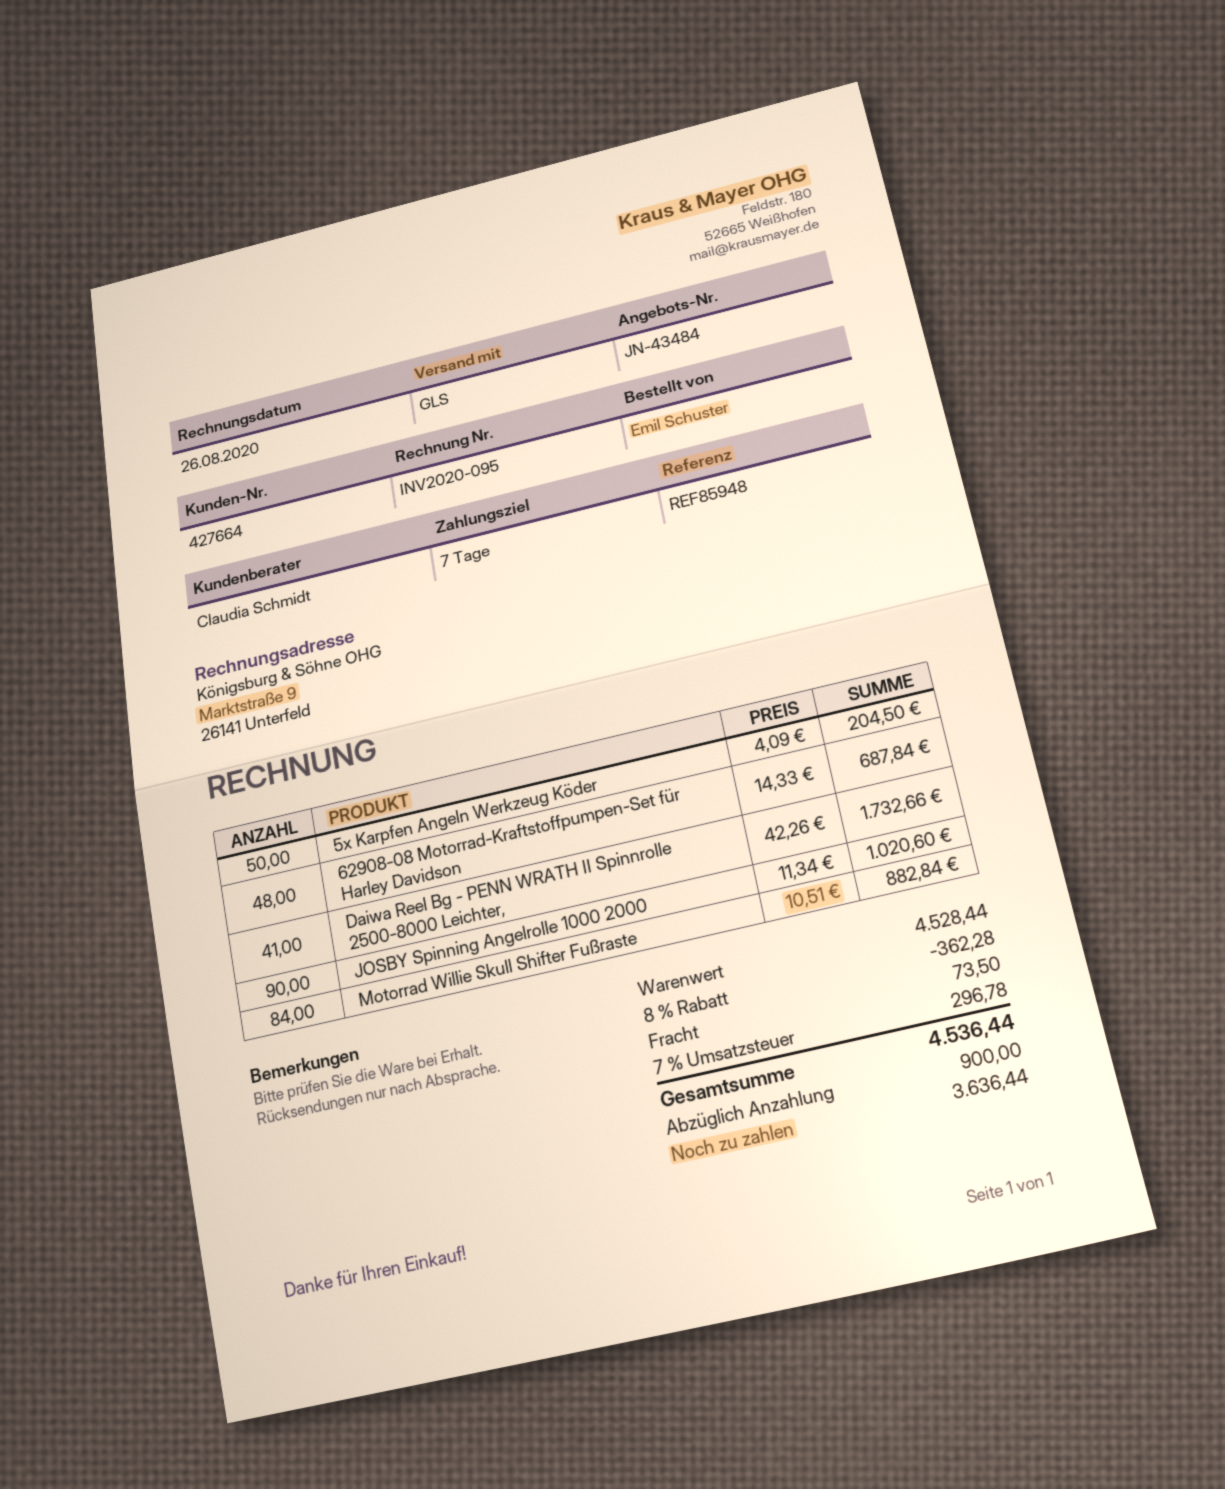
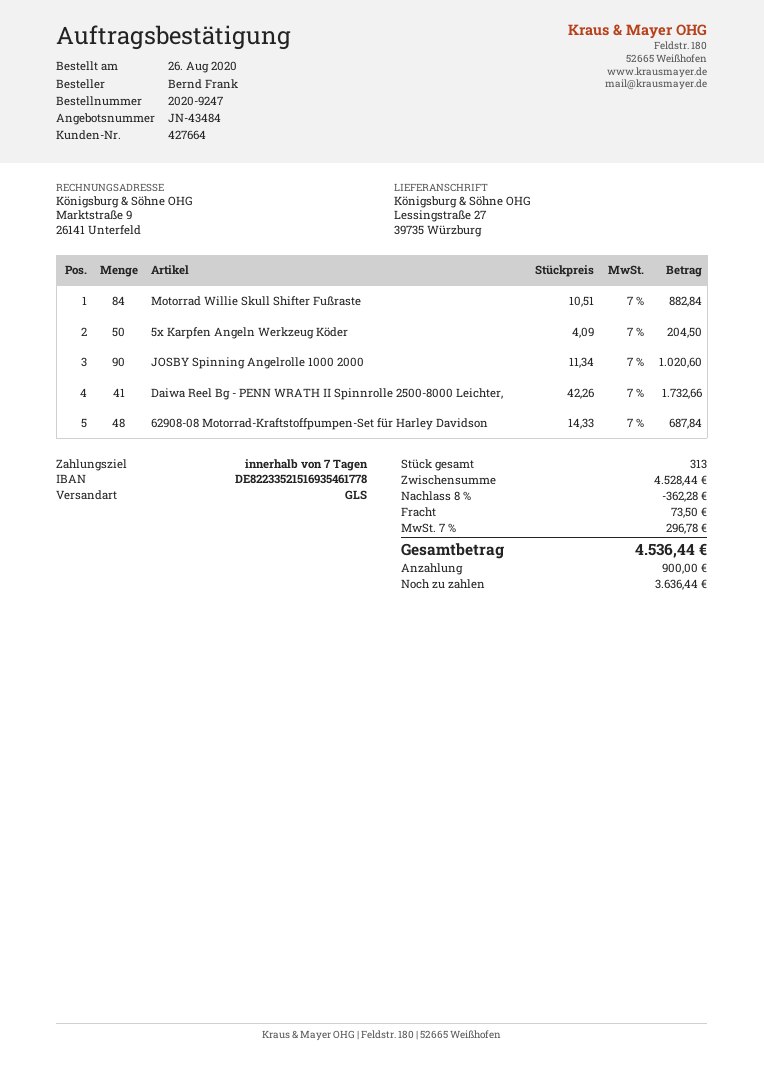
ordered by: Emil Schuster -> Bernd Frank

